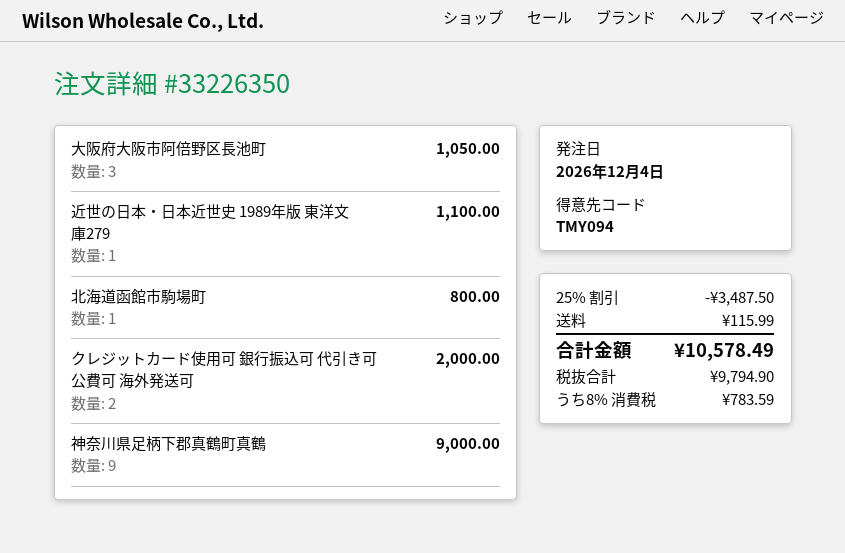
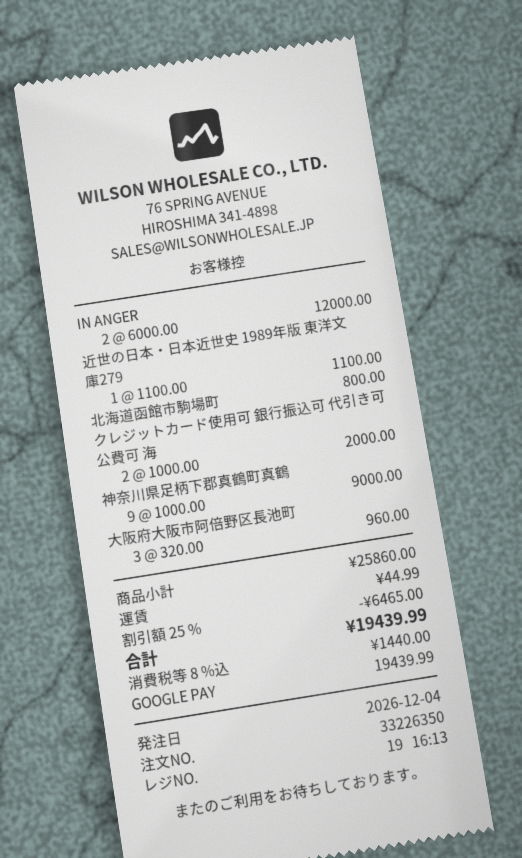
大阪府大阪市阿倍野区長池町: 3 for 1050.00 -> 3 for 960.00
IN ANGER: none -> 2 for 12000.00
discount: 25% = 3487.50 -> 25% = 6465.00
shipping: 115.99 -> 44.99
tax: 8% = 783.59 -> 8% = 1440.00
total: 10578.49 -> 19439.99

